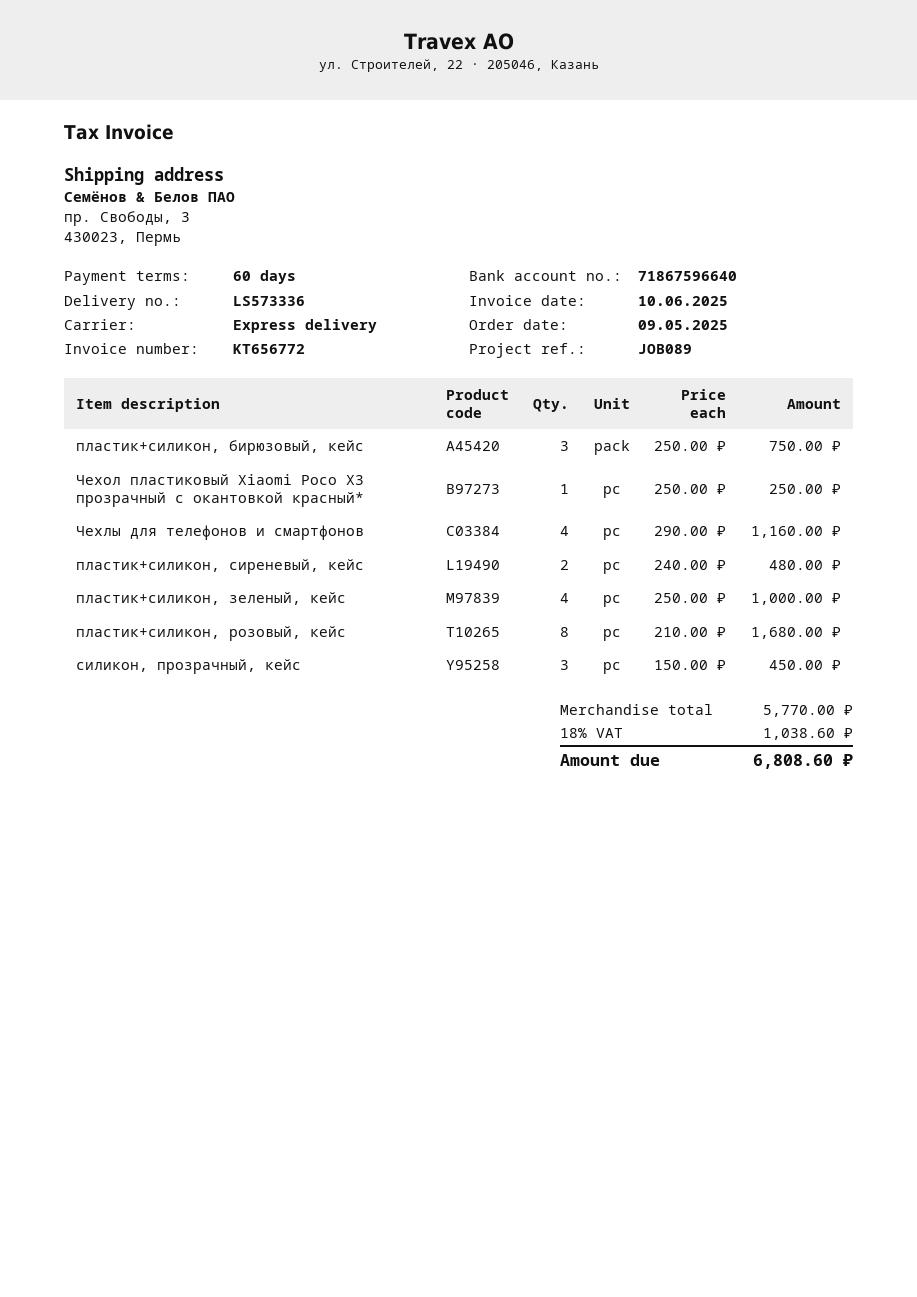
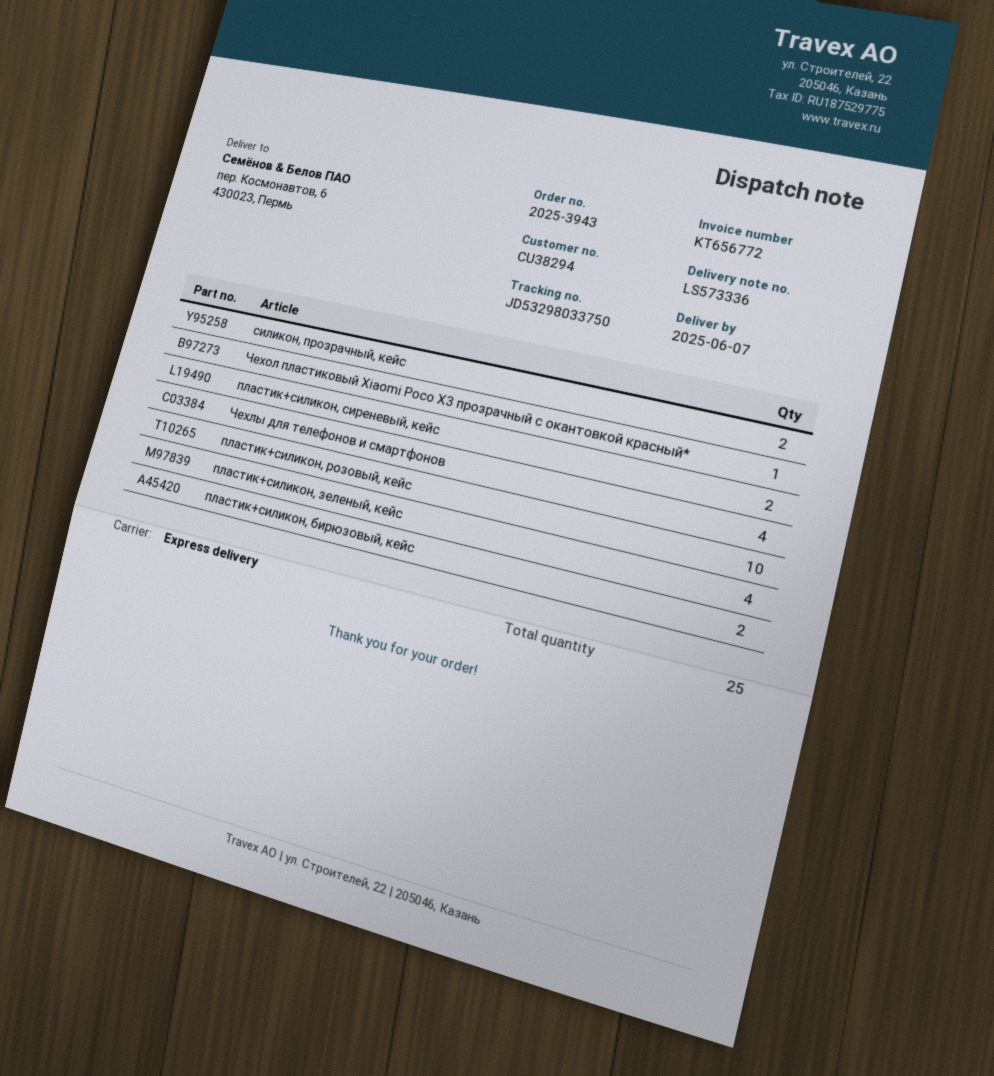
ship to: пр. Свободы, 3, 430023, Пермь -> пер. Космонавтов, 6, 430023, Пермь
пластик+силикон, бирюзовый, кейс: 3 -> 2
пластик+силикон, розовый, кейс: 8 -> 10
силикон, прозрачный, кейс: 3 -> 2

